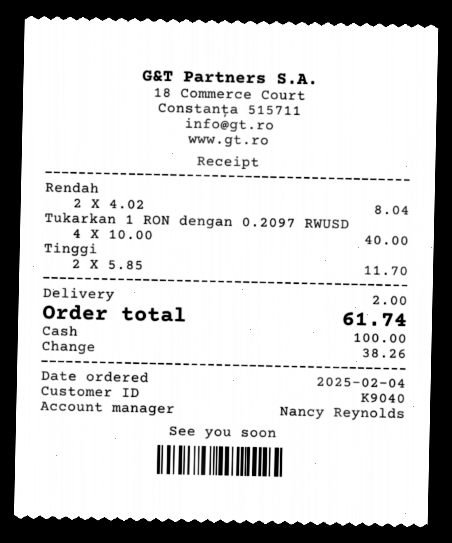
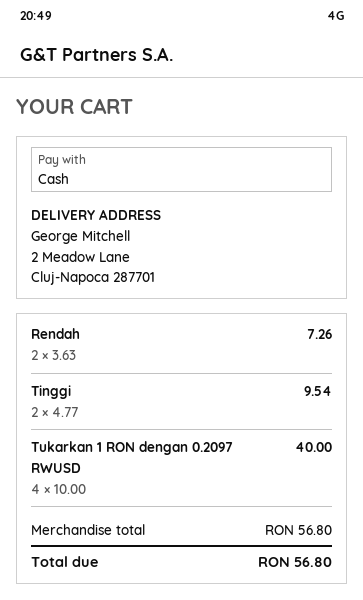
Rendah: 2 x 4.02 = 8.04 -> 2 x 3.63 = 7.26
Tinggi: 2 x 5.85 = 11.70 -> 2 x 4.77 = 9.54
shipping: 2.00 -> none
total: 61.74 -> 56.80

